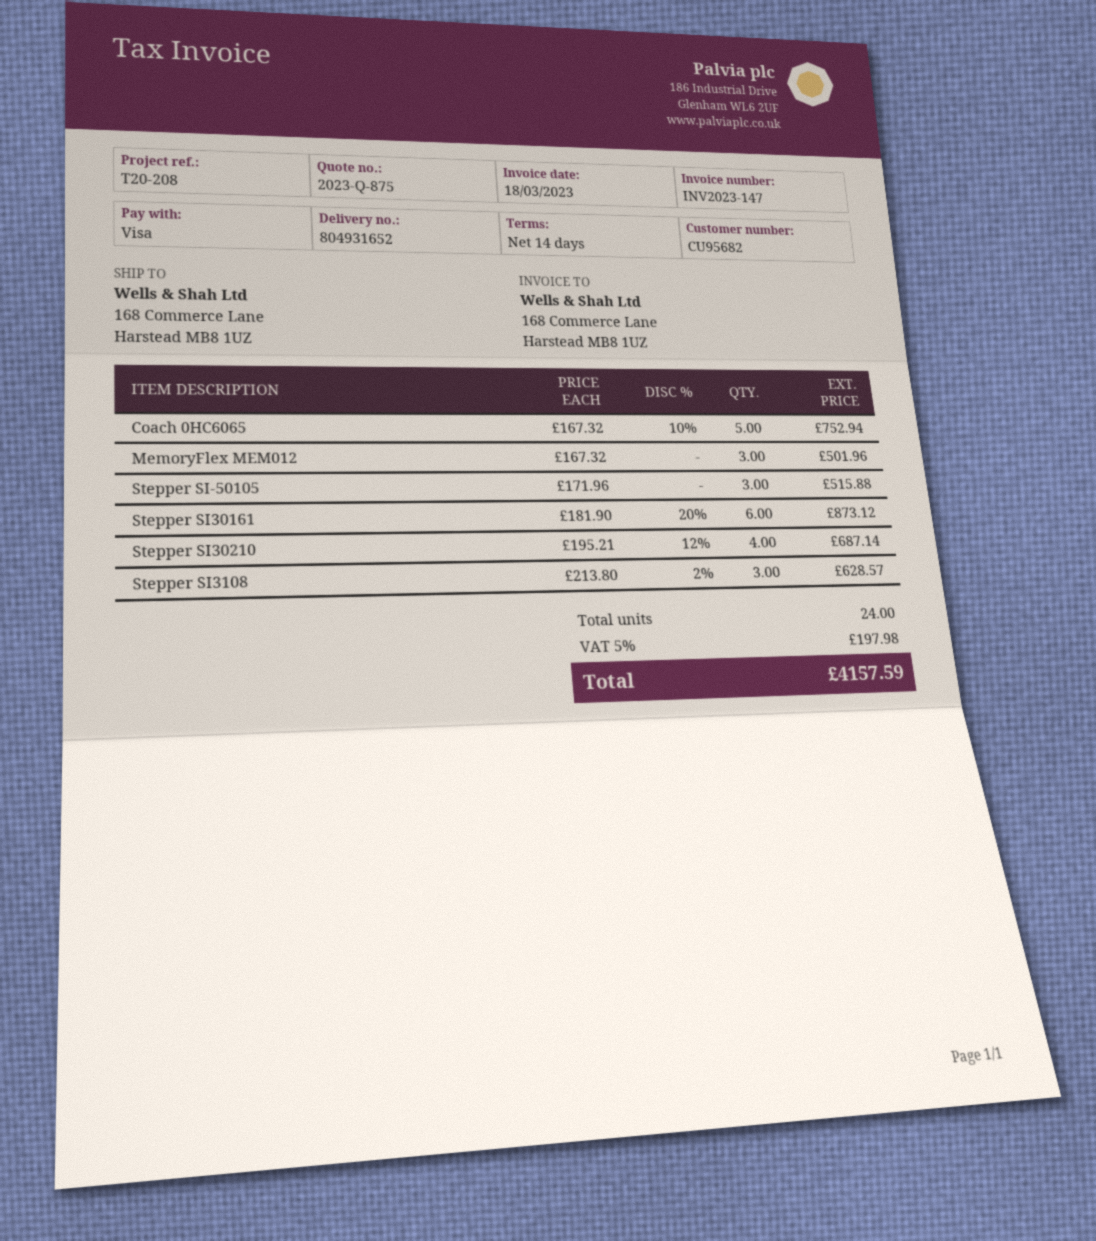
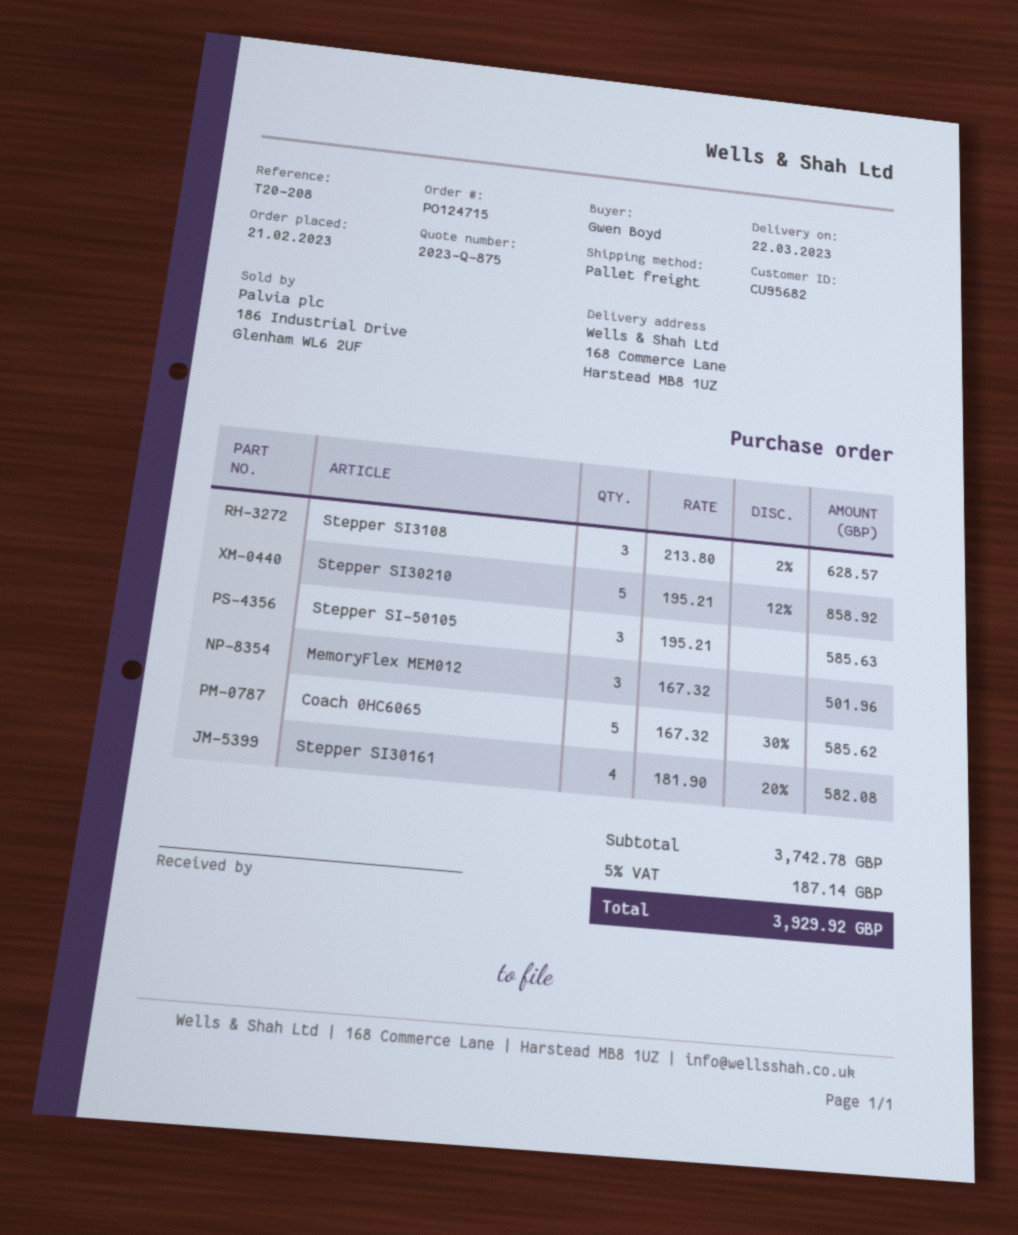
Coach 0HC6065: 5 x 167.32 - 10% = 752.94 -> 5 x 167.32 - 30% = 585.62
Stepper SI-50105: 3 x 171.96 = 515.88 -> 3 x 195.21 = 585.63
Stepper SI30161: 6 x 181.90 - 20% = 873.12 -> 4 x 181.90 - 20% = 582.08
Stepper SI30210: 4 x 195.21 - 12% = 687.14 -> 5 x 195.21 - 12% = 858.92
tax: 5% = 197.98 -> 5% = 187.14
total: 4157.59 -> 3929.92

